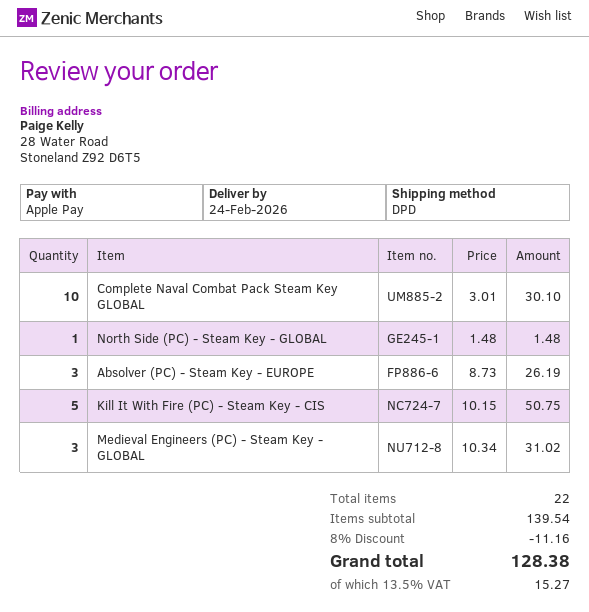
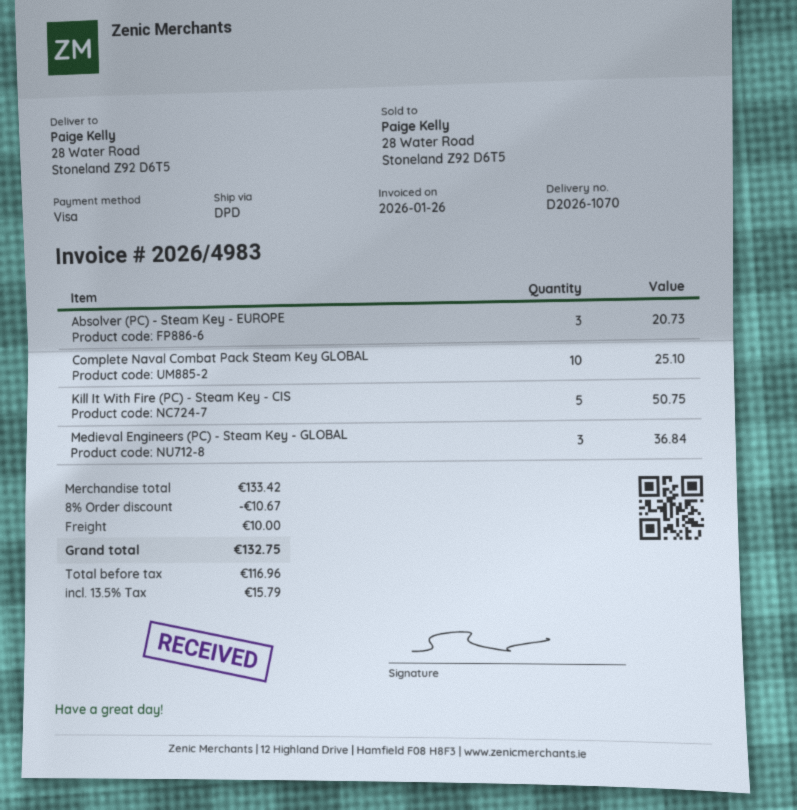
payment method: Apple Pay -> Visa
Complete Naval Combat Pack Steam Key GLOBAL: 10 for 30.10 -> 10 for 25.10
North Side (PC) - Steam Key - GLOBAL: 1 for 1.48 -> none
Absolver (PC) - Steam Key - EUROPE: 3 for 26.19 -> 3 for 20.73
Medieval Engineers (PC) - Steam Key - GLOBAL: 3 for 31.02 -> 3 for 36.84
subtotal: 139.54 -> 133.42
discount: 8% = 11.16 -> 8% = 10.67
shipping: none -> 10.00
tax: 13.5% = 15.27 -> 13.5% = 15.79
total: 128.38 -> 132.75

